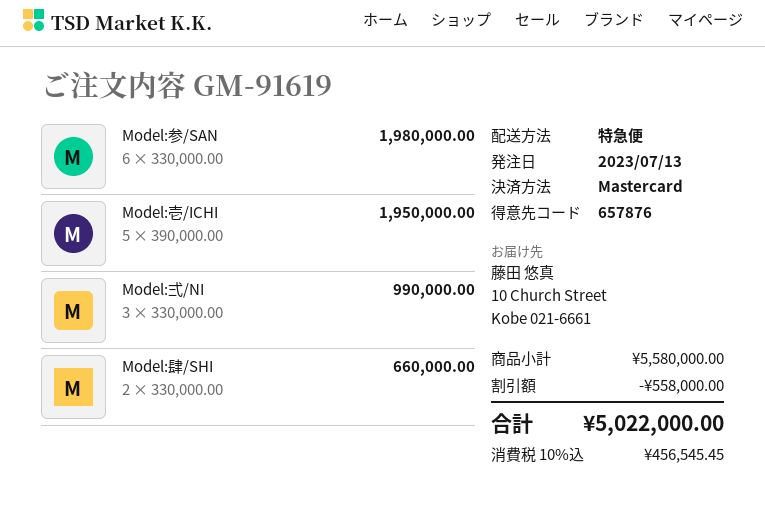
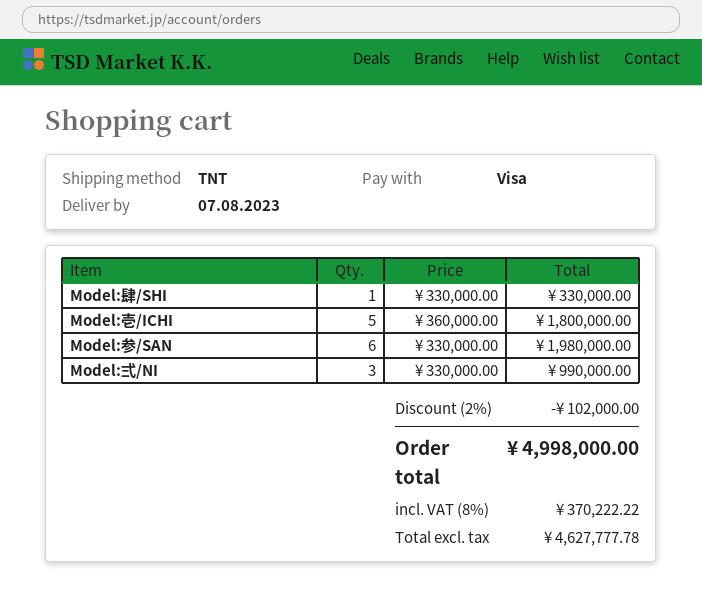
payment method: Mastercard -> Visa
shipping method: express -> TNT
Model:壱/ICHI: 5 x 390000.00 = 1950000.00 -> 5 x 360000.00 = 1800000.00
Model:肆/SHI: 2 x 330000.00 = 660000.00 -> 1 x 330000.00 = 330000.00
discount: 558000.00 -> 102000.00
tax: 10% = 456545.45 -> 8% = 370222.22
total: 5022000.00 -> 4998000.00

